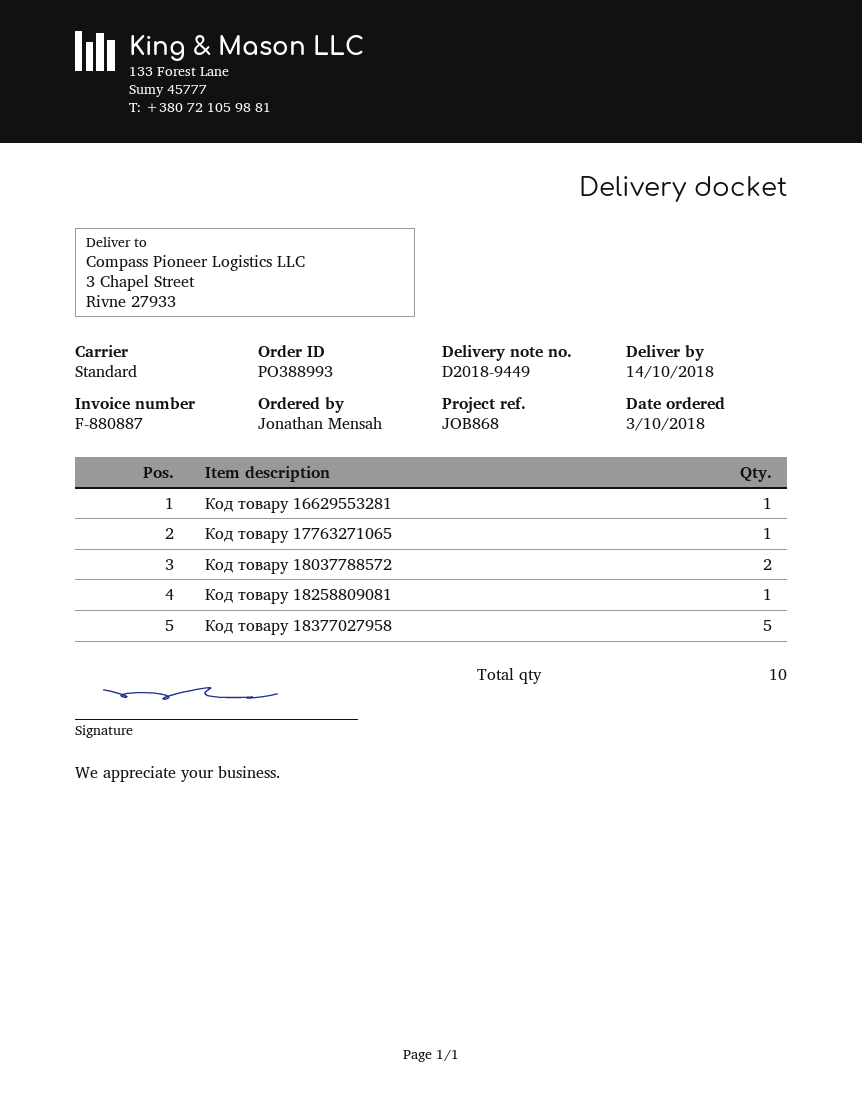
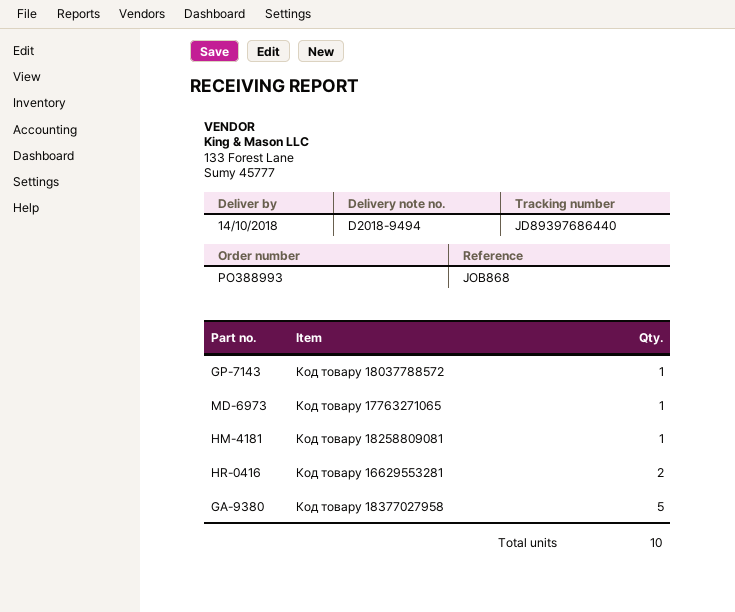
delivery note number: D2018-9449 -> D2018-9494
Код товару 16629553281: 1 -> 2
Код товару 18037788572: 2 -> 1

